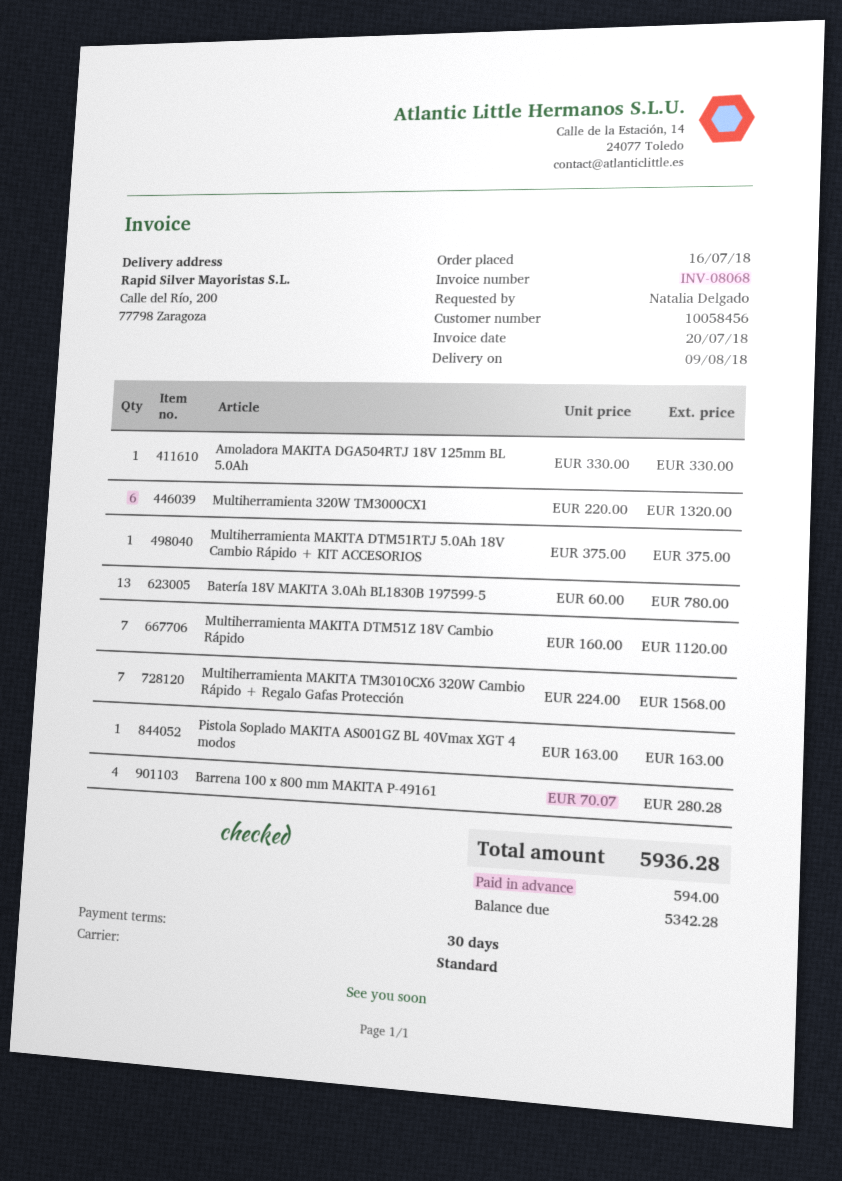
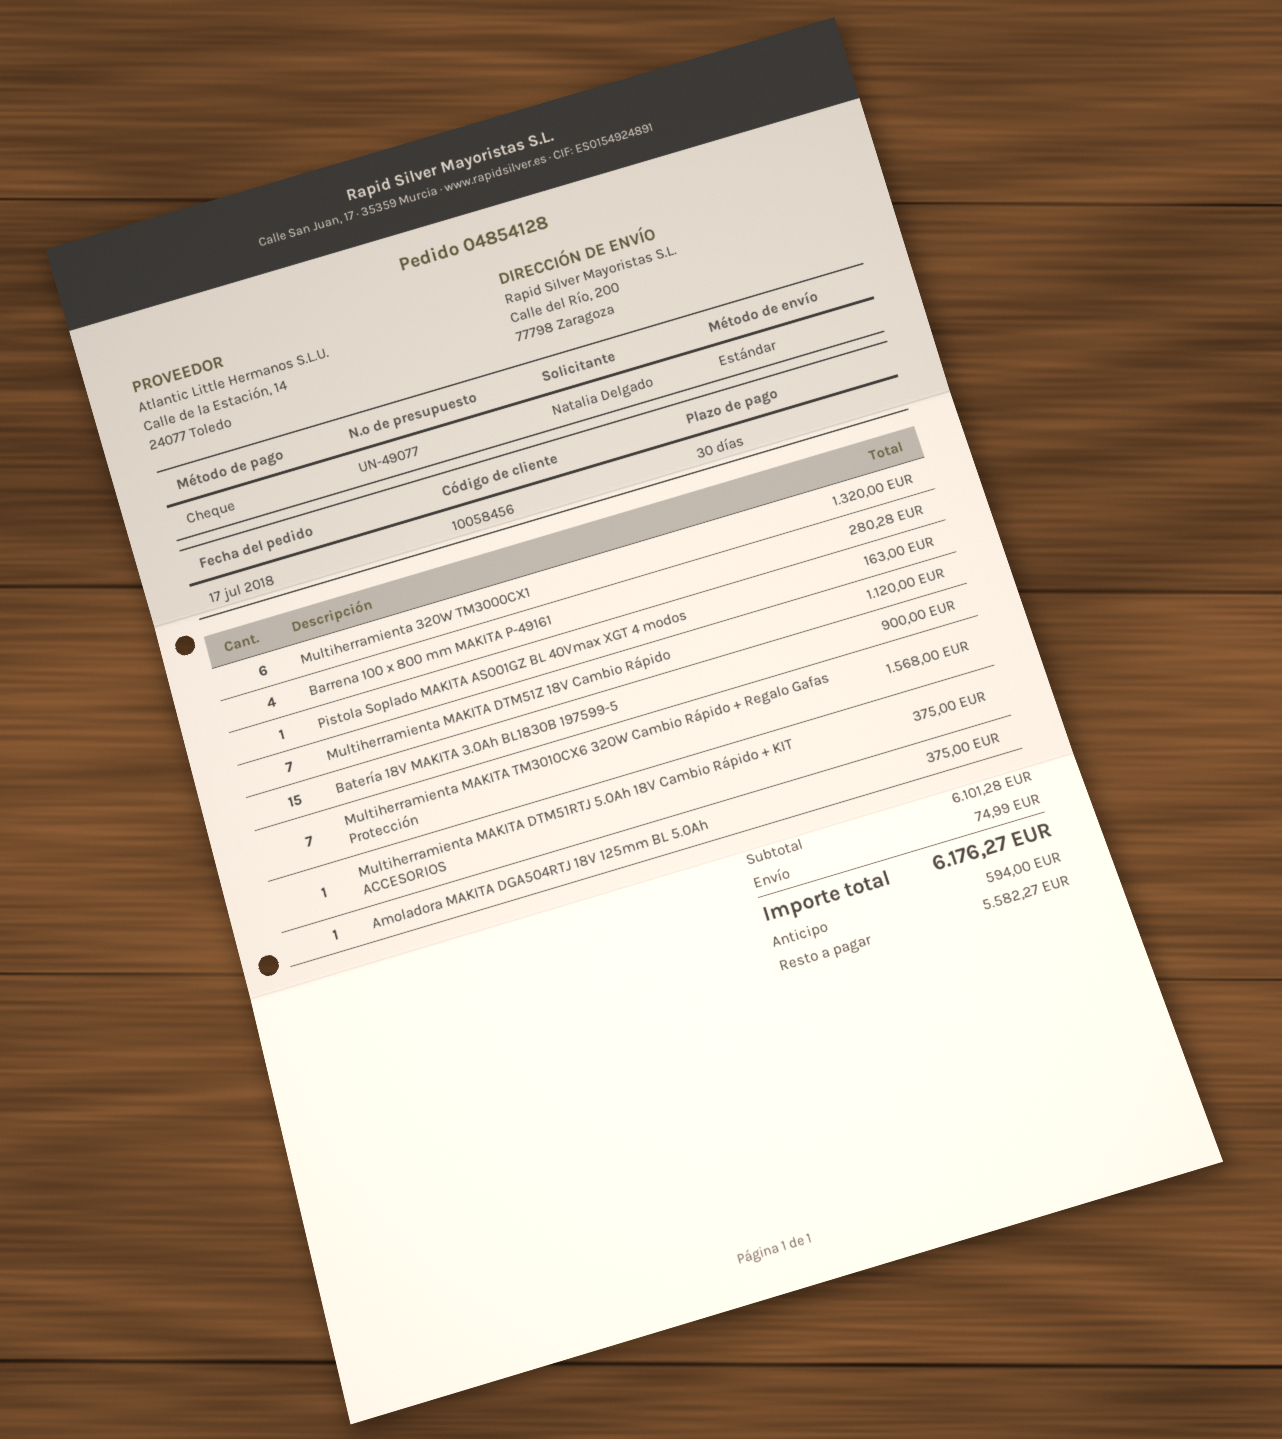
order date: 2018-07-16 -> 2018-07-17
Amoladora MAKITA DGA504RTJ 18V 125mm BL 5.0Ah: 1 for 330.00 -> 1 for 375.00
Batería 18V MAKITA 3.0Ah BL1830B 197599-5: 13 for 780.00 -> 15 for 900.00
shipping: none -> 74.99
total: 5936.28 -> 6176.27
balance: 5342.28 -> 5582.27

